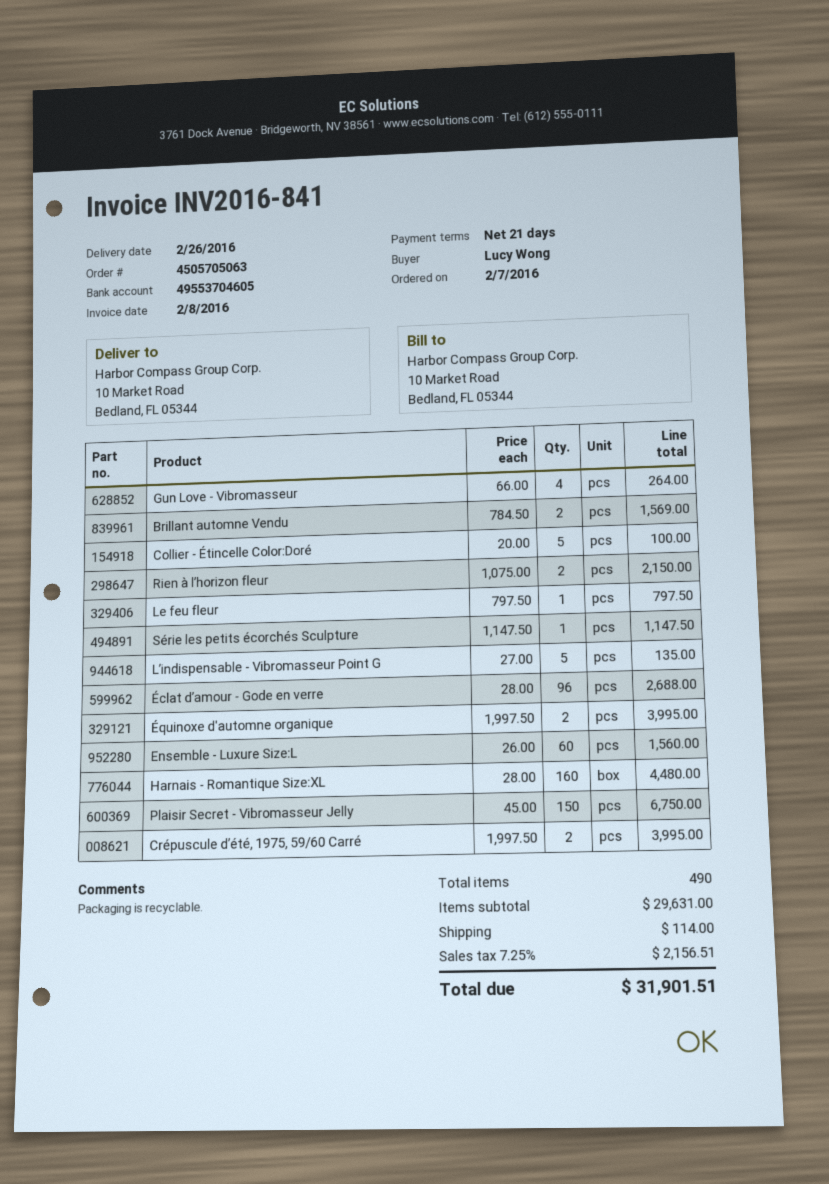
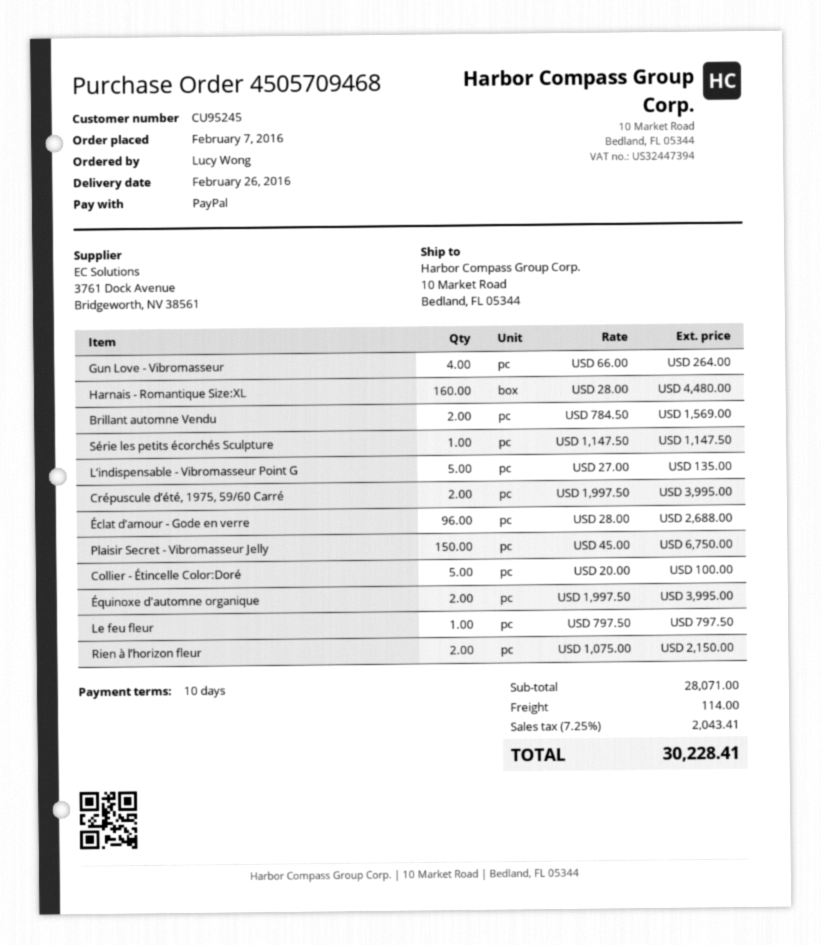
order number: 4505705063 -> 4505709468
payment terms: 21 days -> 10 days
Ensemble - Luxure Size:L: 60 x 26.00 = 1560.00 -> none
subtotal: 29631.00 -> 28071.00
tax: 7.25% = 2156.51 -> 7.25% = 2043.41
total: 31901.51 -> 30228.41

